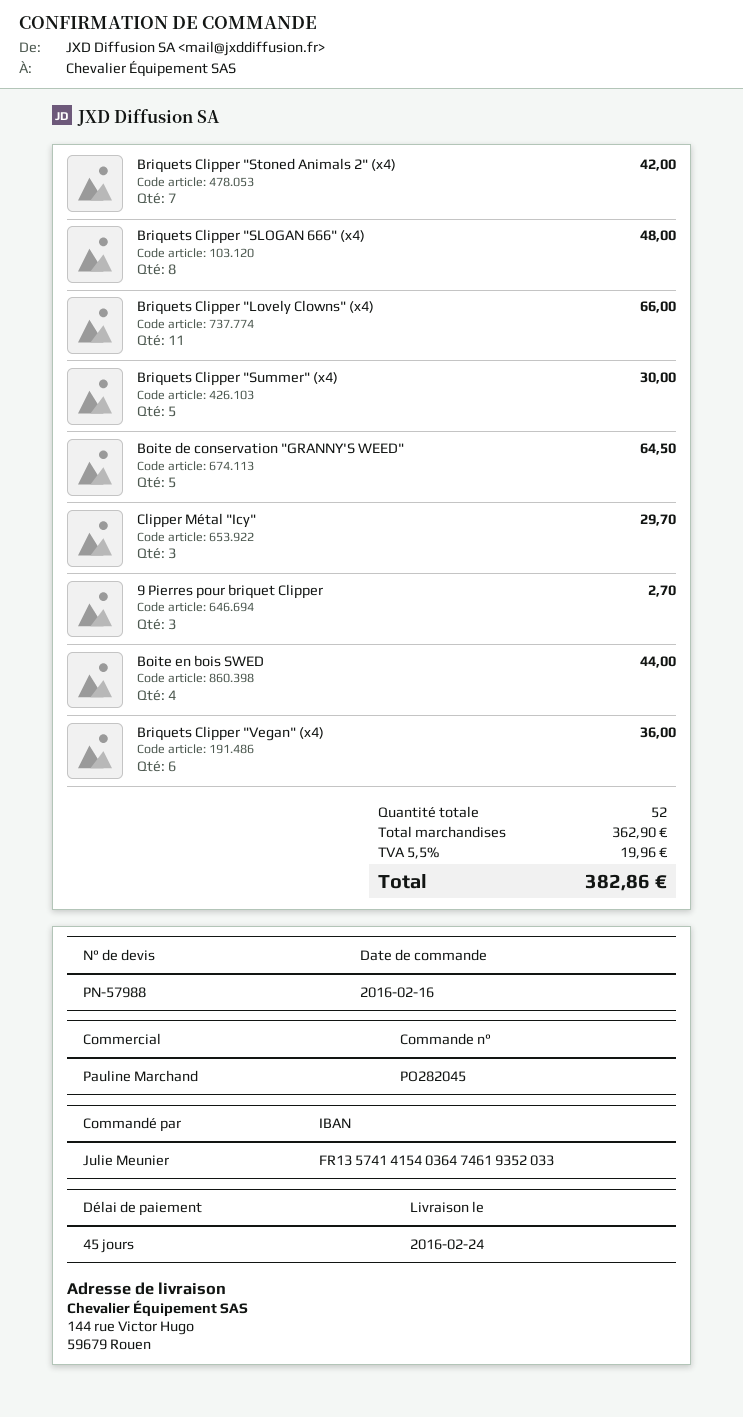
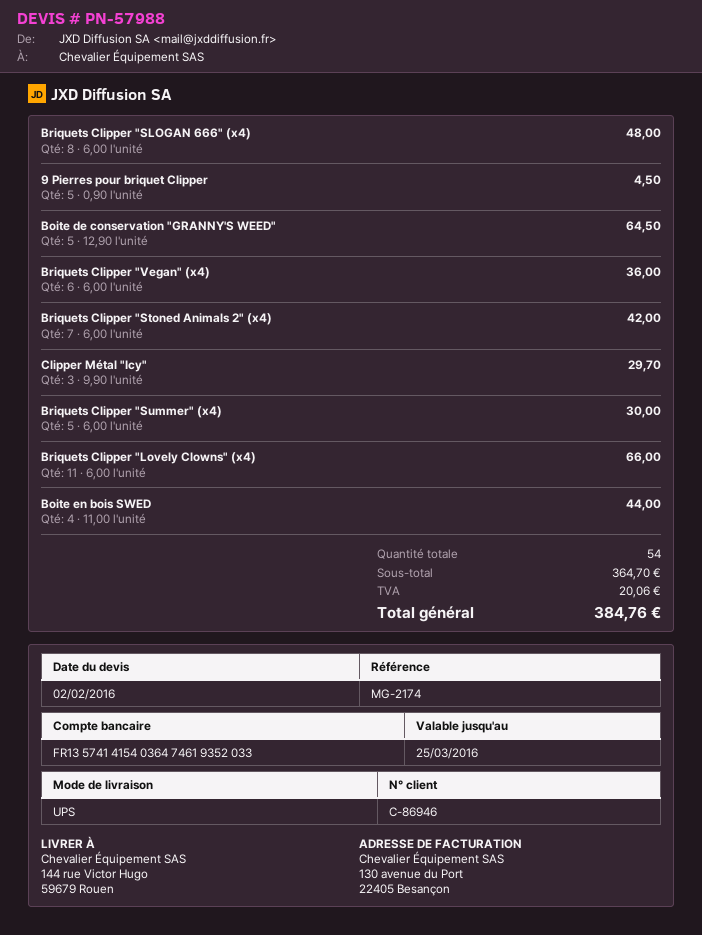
9 Pierres pour briquet Clipper: 3 for 2.70 -> 5 for 4.50
total quantity: 52 -> 54
subtotal: 362.90 -> 364.70
tax: 19.96 -> 20.06
total: 382.86 -> 384.76

